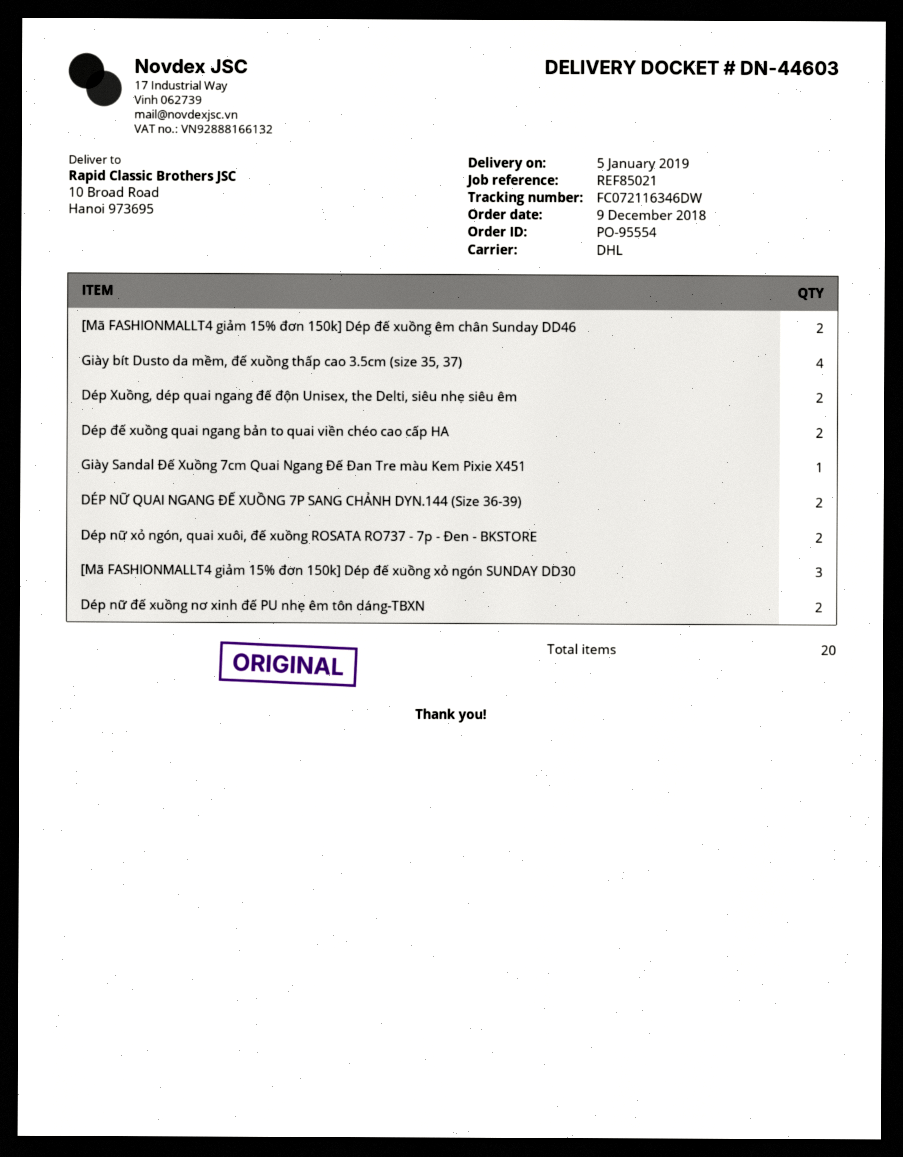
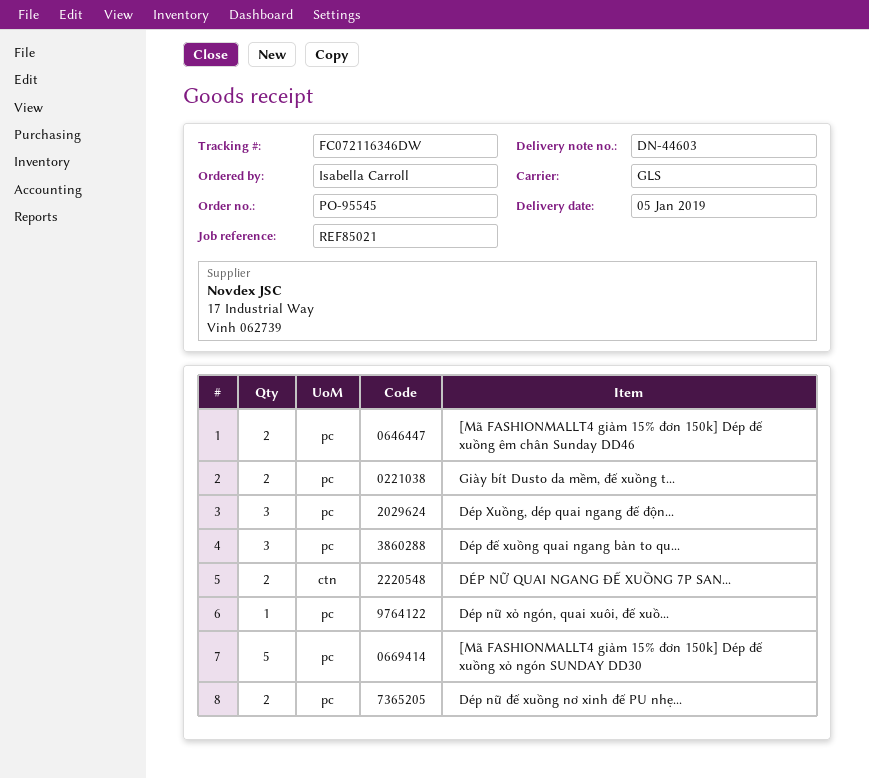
order number: PO-95554 -> PO-95545
shipping method: DHL -> GLS
Giày bít Dusto da mềm, đế xuồng thấp cao 3.5cm (size 35, 37): 4 -> 2
Dép Xuồng, dép quai ngang đế độn Unisex, the Delti, siêu nhẹ siêu êm: 2 -> 3
Dép đế xuồng quai ngang bản to quai viền chéo cao cấp HA: 2 -> 3
Giày Sandal Đế Xuồng 7cm Quai Ngang Đế Đan Tre màu Kem Pixie X451: 1 -> none
Dép nữ xỏ ngón, quai xuôi, đế xuồng ROSATA RO737 - 7p - Đen - BKSTORE: 2 -> 1
[Mã FASHIONMALLT4 giảm 15% đơn 150k] Dép đế xuồng xỏ ngón SUNDAY DD30: 3 -> 5

